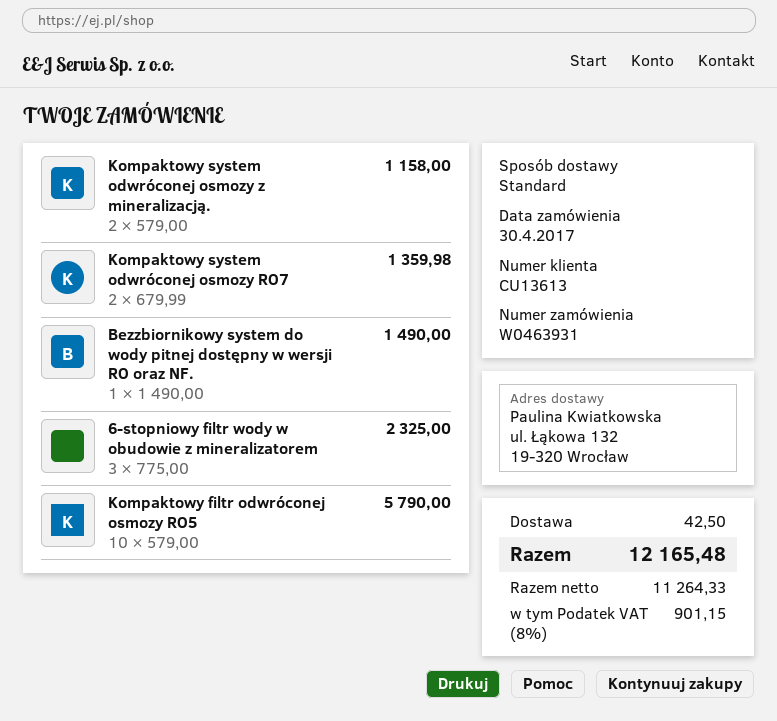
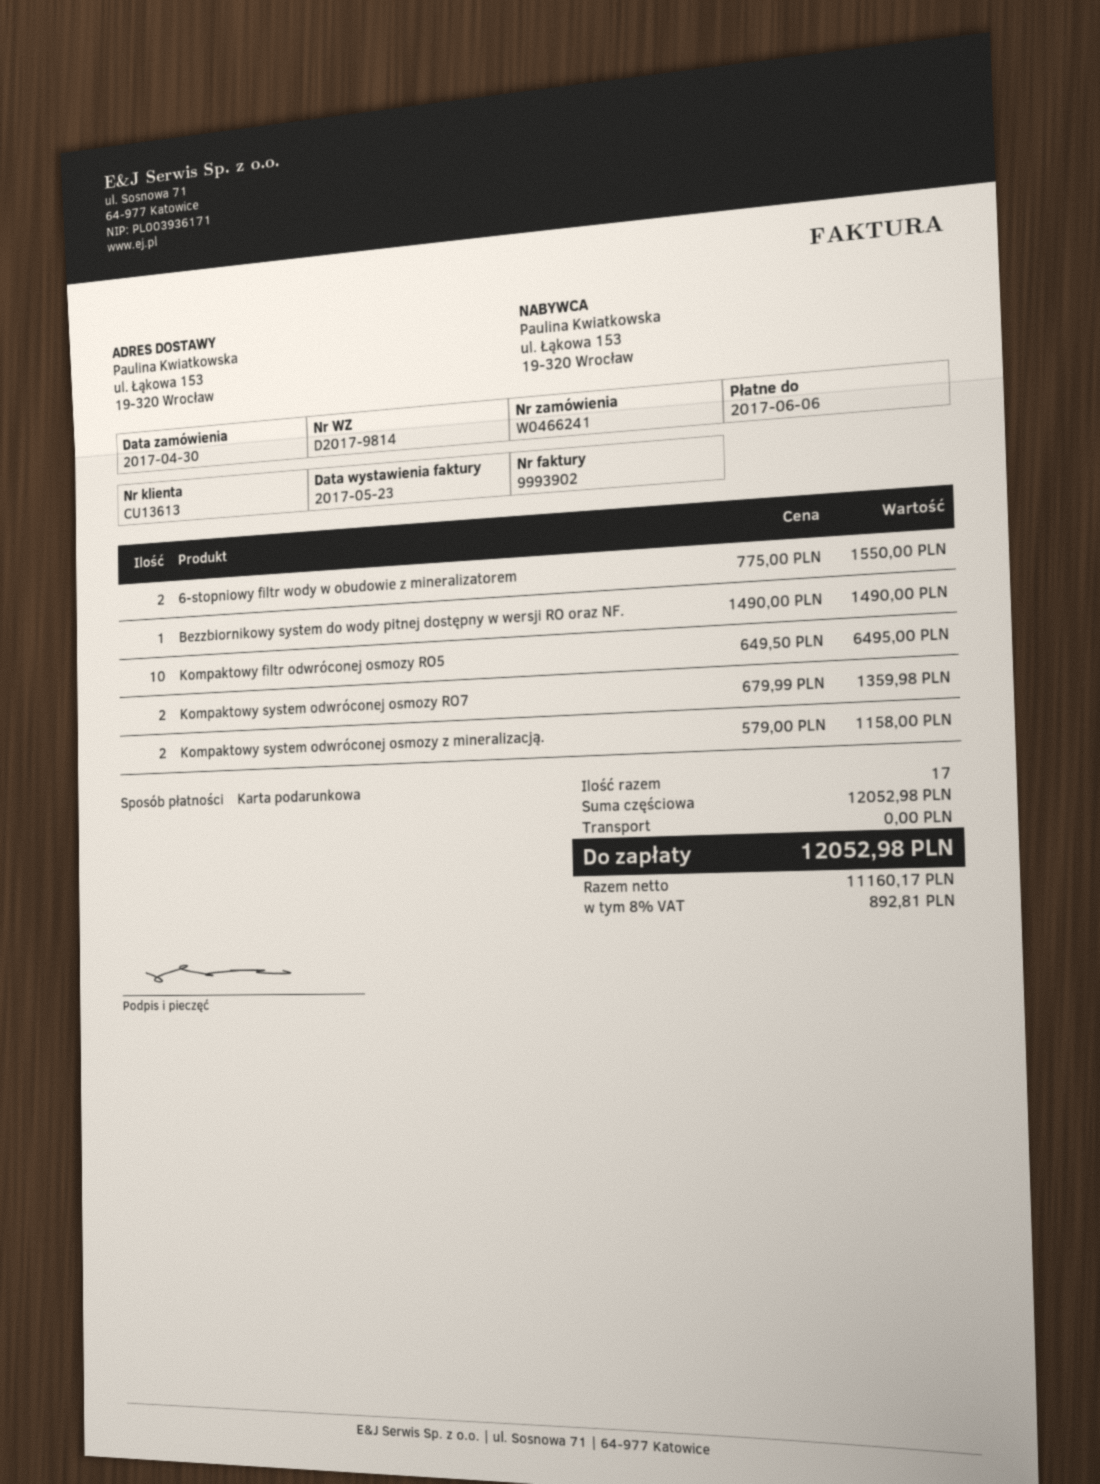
order number: W0463931 -> W0466241
ship to: ul. Łąkowa 132, 19-320 Wrocław -> ul. Łąkowa 153, 19-320 Wrocław
6-stopniowy filtr wody w obudowie z mineralizatorem: 3 x 775.00 = 2325.00 -> 2 x 775.00 = 1550.00
Kompaktowy filtr odwróconej osmozy RO5: 10 x 579.00 = 5790.00 -> 10 x 649.50 = 6495.00
shipping: 42.50 -> 0.00
net: 11264.33 -> 11160.17
tax: 8% = 901.15 -> 8% = 892.81
total: 12165.48 -> 12052.98

